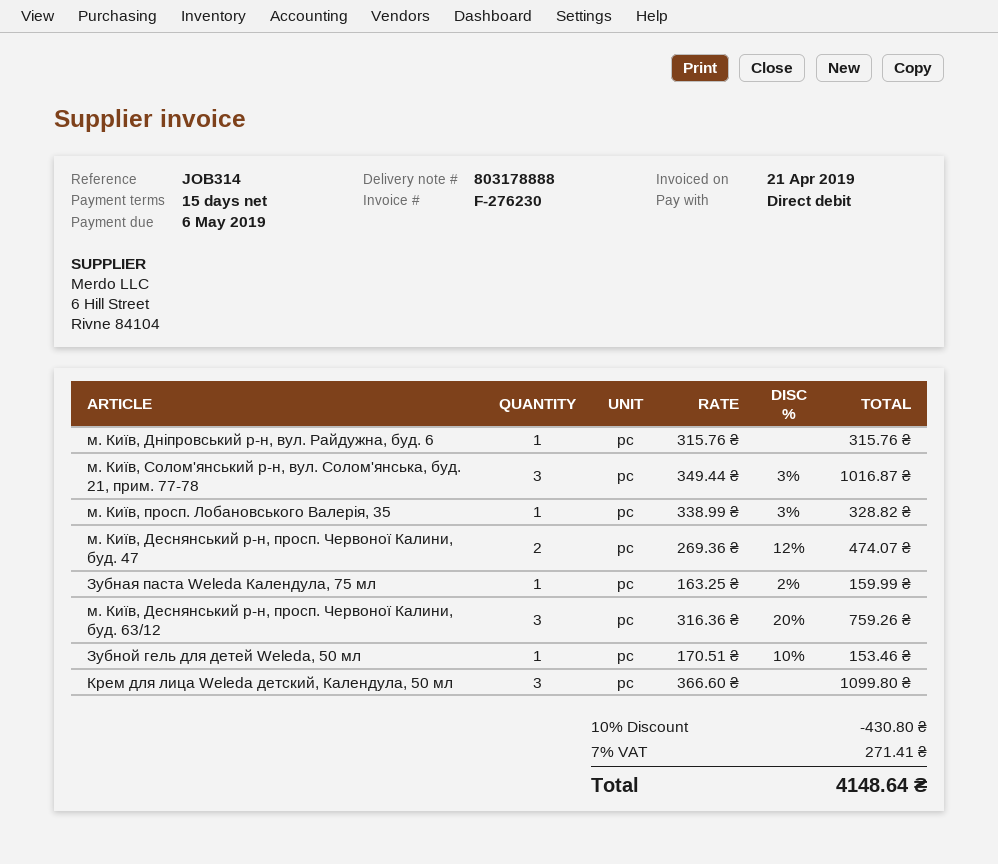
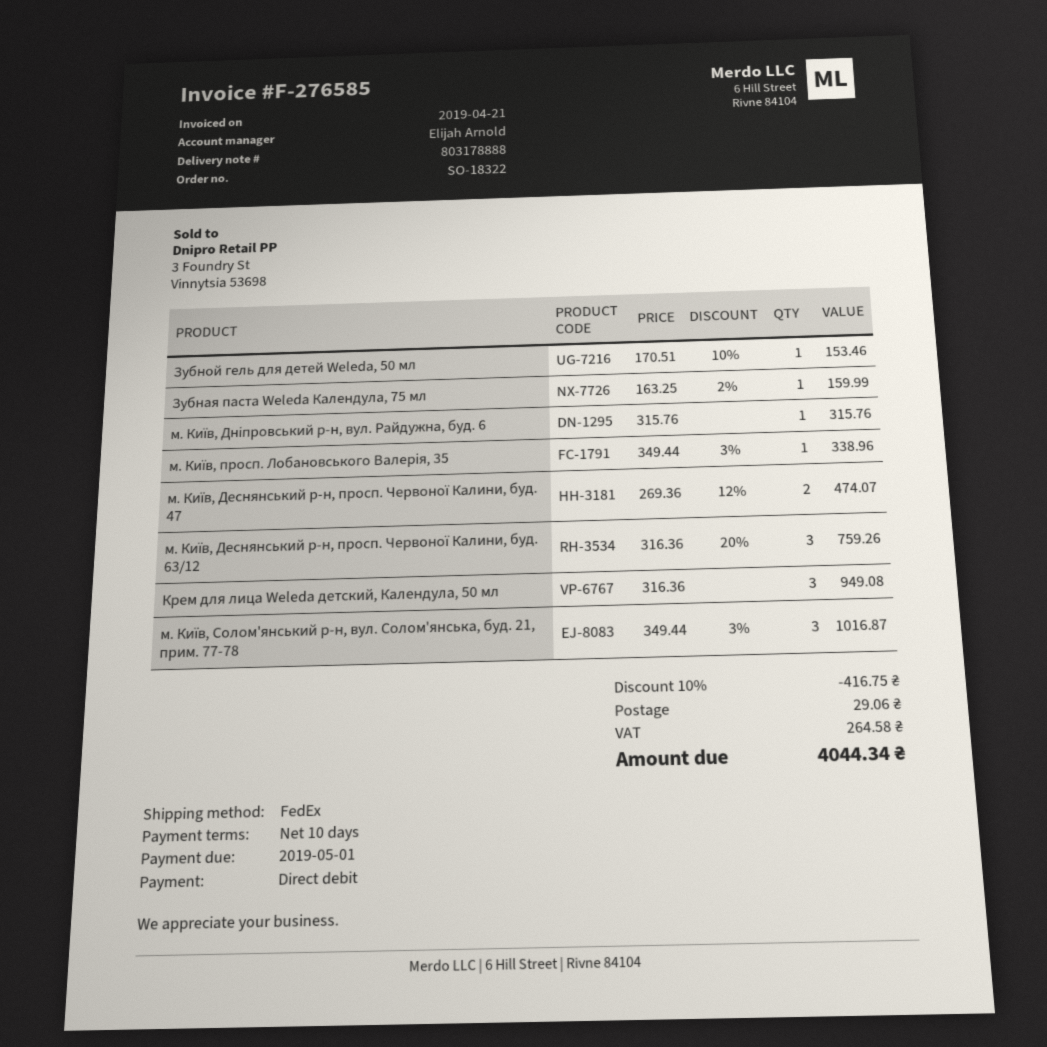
invoice number: F-276230 -> F-276585
payment terms: 15 days -> 10 days
due date: 2019-05-06 -> 2019-05-01
м. Київ, просп. Лобановського Валерія, 35: 1 x 338.99 - 3% = 328.82 -> 1 x 349.44 - 3% = 338.96
Крем для лица Weleda детский, Календула, 50 мл: 3 x 366.60 = 1099.80 -> 3 x 316.36 = 949.08
discount: 10% = 430.80 -> 10% = 416.75
shipping: none -> 29.06
tax: 271.41 -> 264.58
total: 4148.64 -> 4044.34

